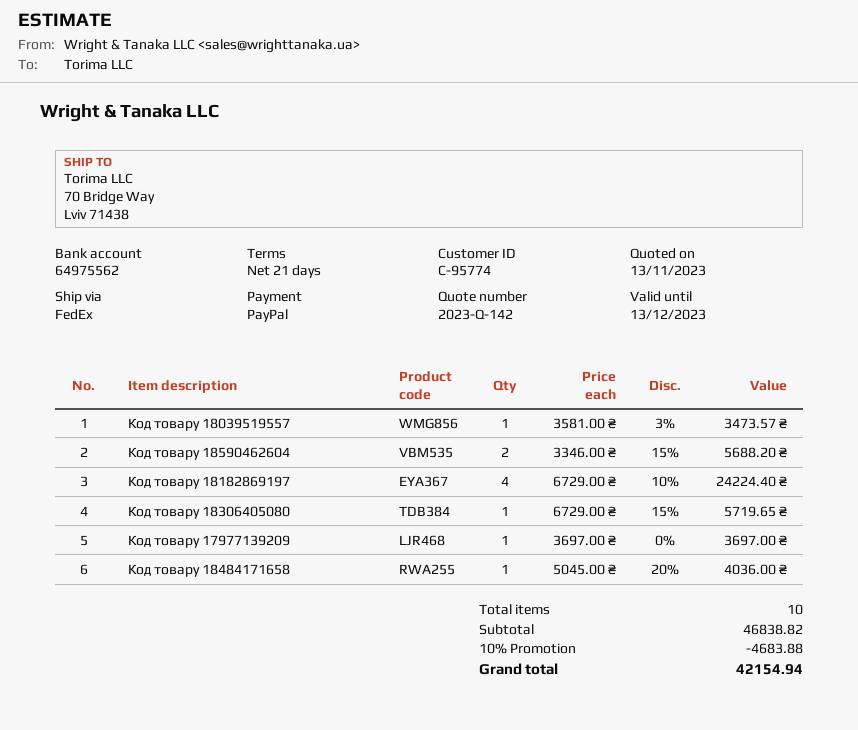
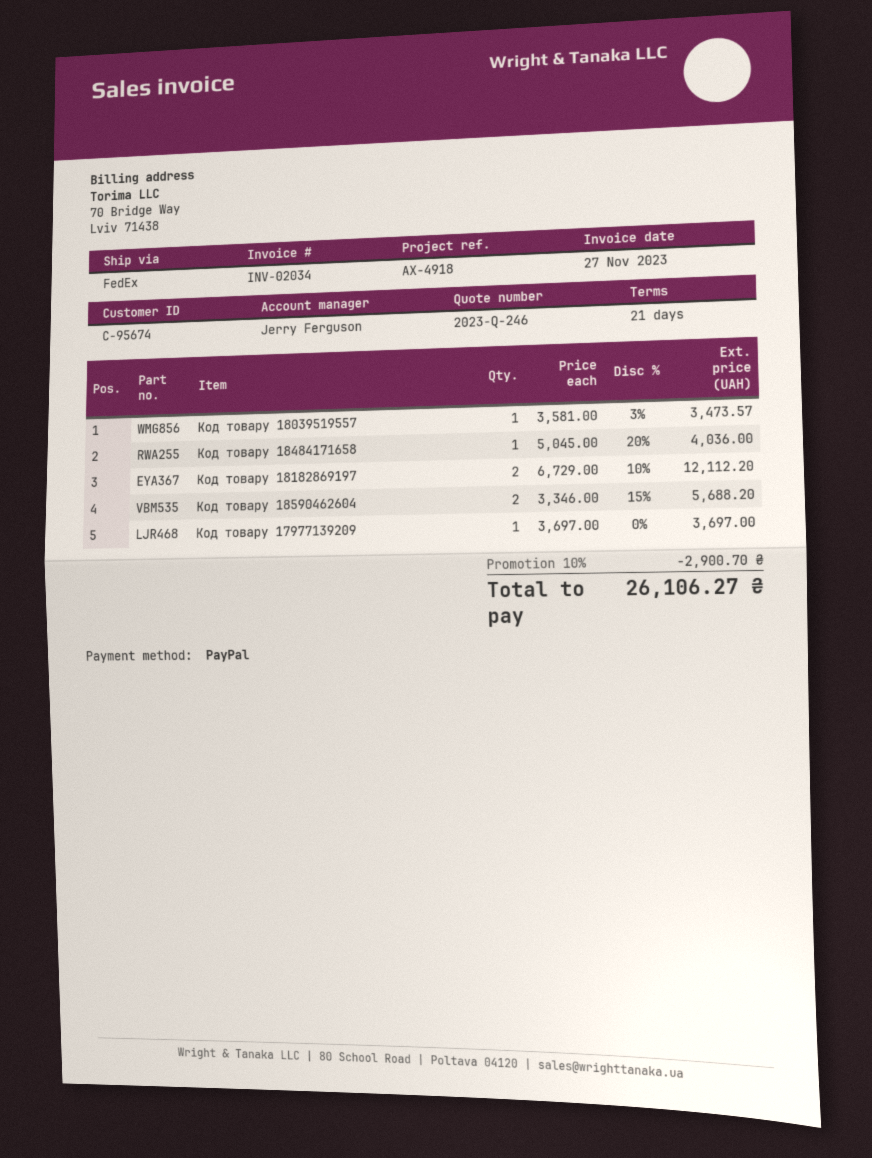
quote number: 2023-Q-142 -> 2023-Q-246
customer number: C-95774 -> C-95674
Код товару 18182869197: 4 x 6729.00 - 10% = 24224.40 -> 2 x 6729.00 - 10% = 12112.20
Код товару 18306405080: 1 x 6729.00 - 15% = 5719.65 -> none
discount: 10% = 4683.88 -> 10% = 2900.70
total: 42154.94 -> 26106.27

